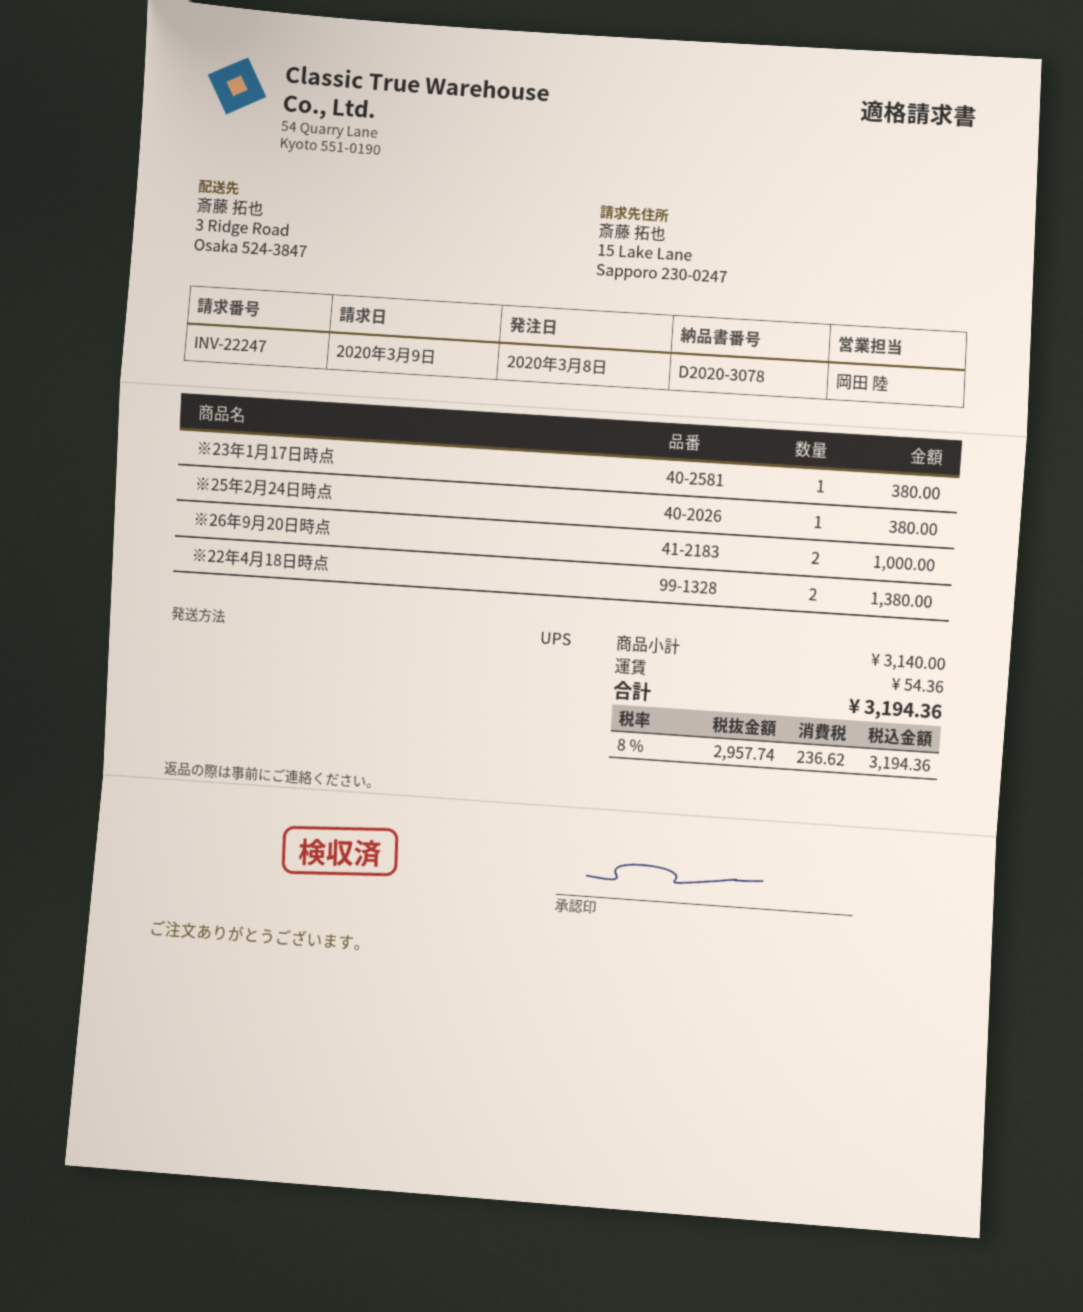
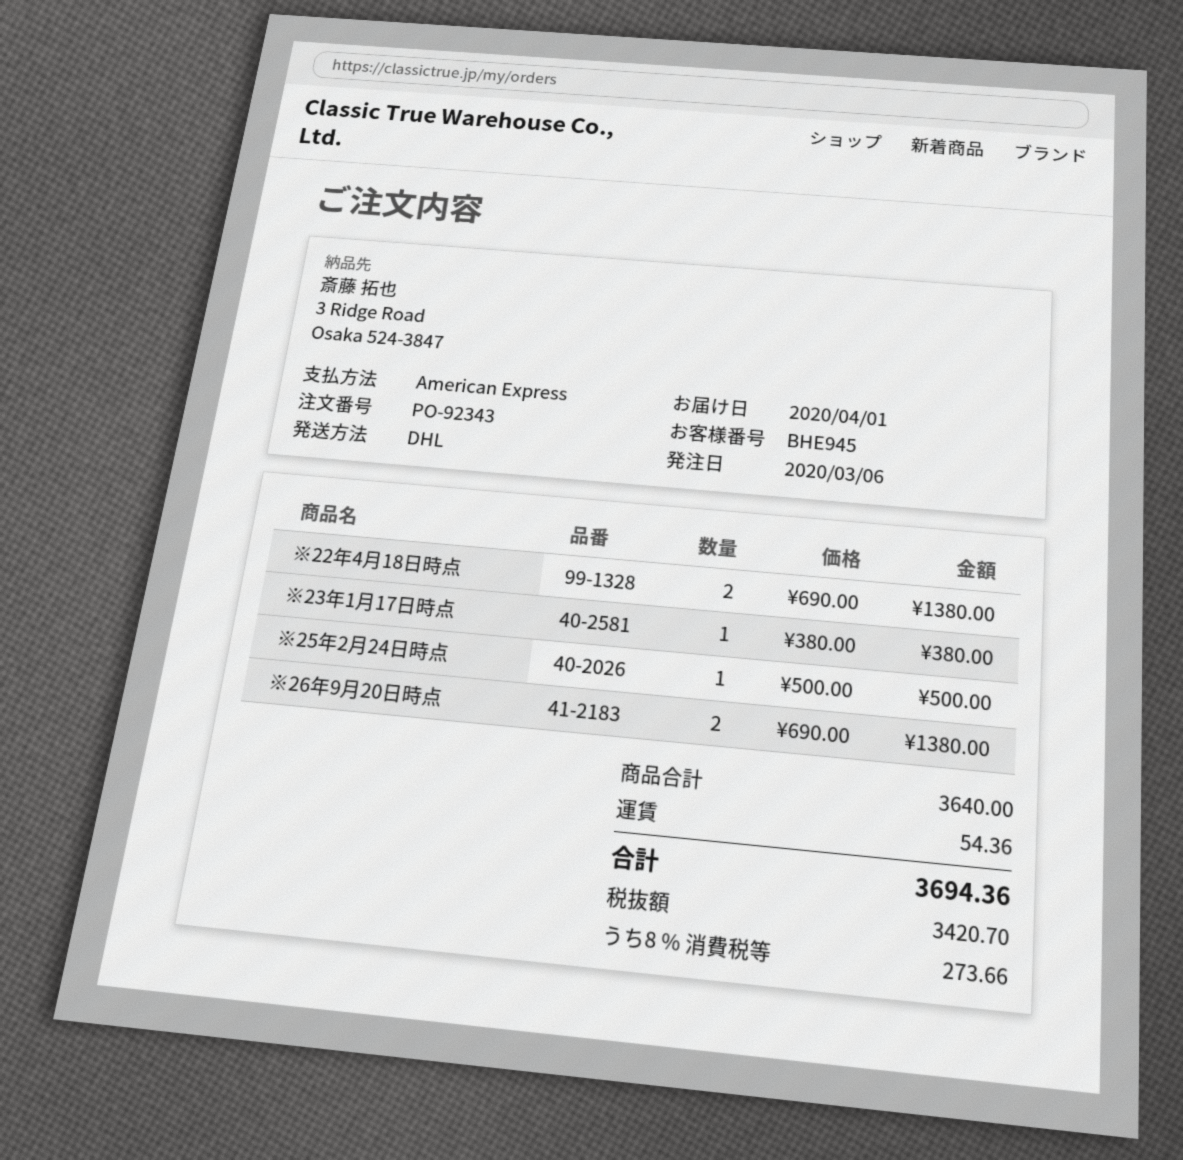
order date: 2020-03-08 -> 2020-03-06
shipping method: UPS -> DHL
※25年2月24日時点: 1 for 380.00 -> 1 for 500.00
※26年9月20日時点: 2 for 1000.00 -> 2 for 1380.00
subtotal: 3140.00 -> 3640.00
net: 2957.74 -> 3420.70
tax: 8% = 236.62 -> 8% = 273.66
total: 3194.36 -> 3694.36

